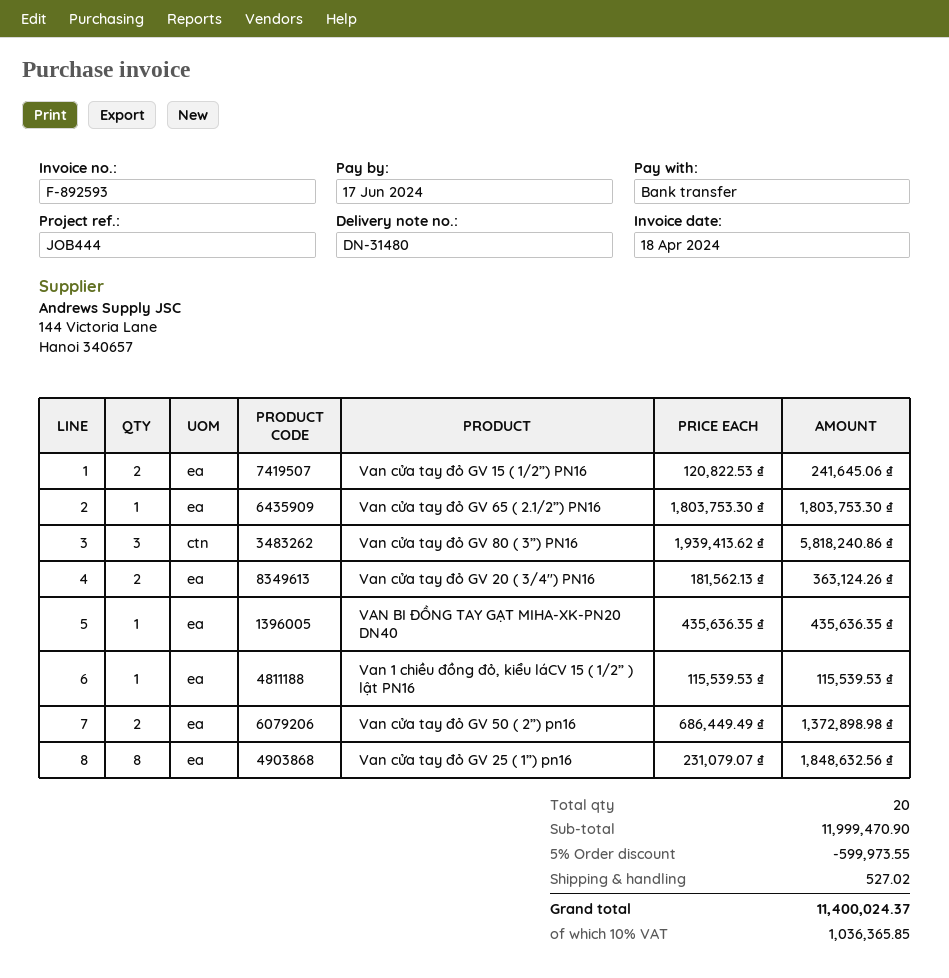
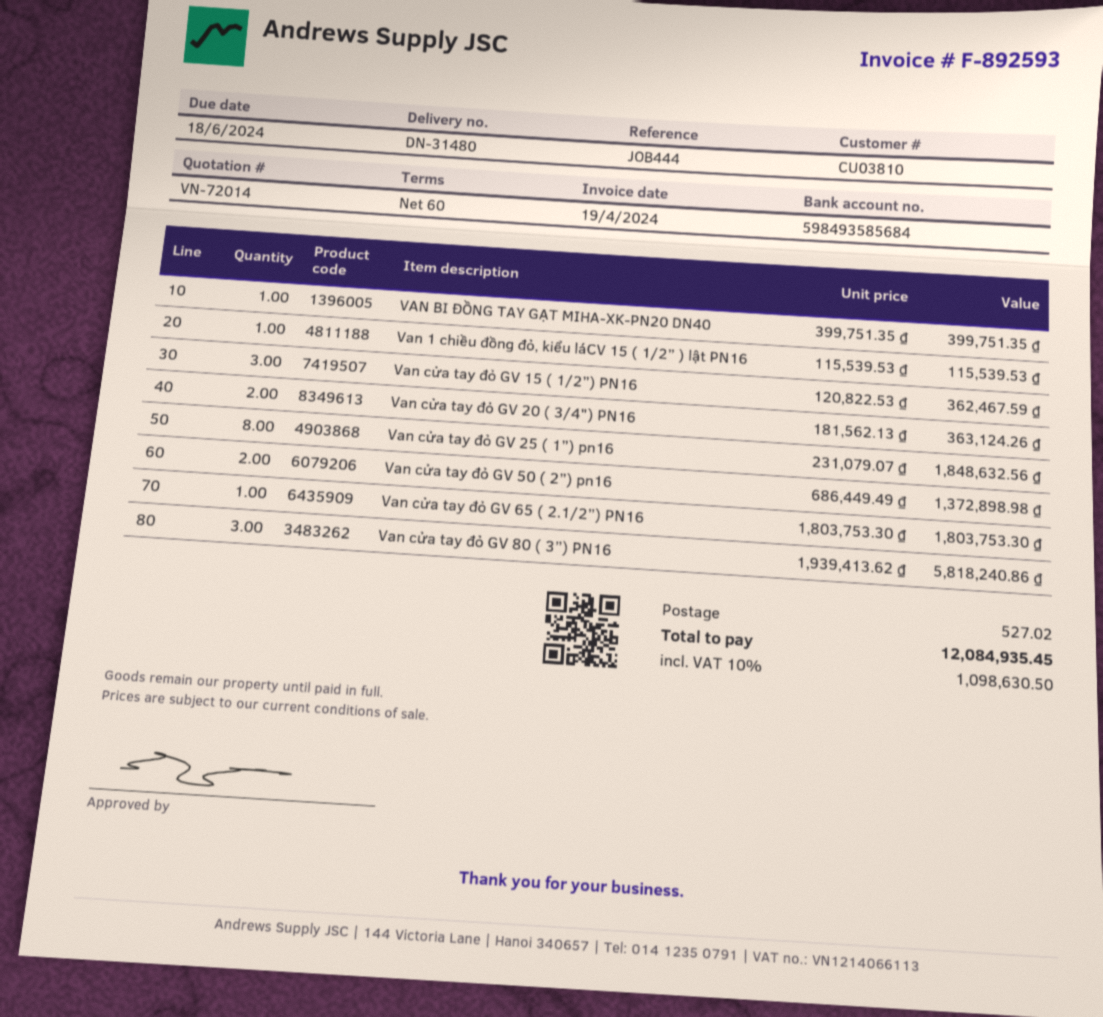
invoice date: 2024-04-18 -> 2024-04-19
due date: 2024-06-17 -> 2024-06-18
Van cửa tay đỏ GV 15 ( 1/2”) PN16: 2 x 120822.53 = 241645.06 -> 3 x 120822.53 = 362467.59
VAN BI ĐỒNG TAY GẠT MIHA-XK-PN20 DN40: 1 x 435636.35 = 435636.35 -> 1 x 399751.35 = 399751.35
discount: 5% = 599973.55 -> none
tax: 10% = 1036365.85 -> 10% = 1098630.50
total: 11400024.37 -> 12084935.45

